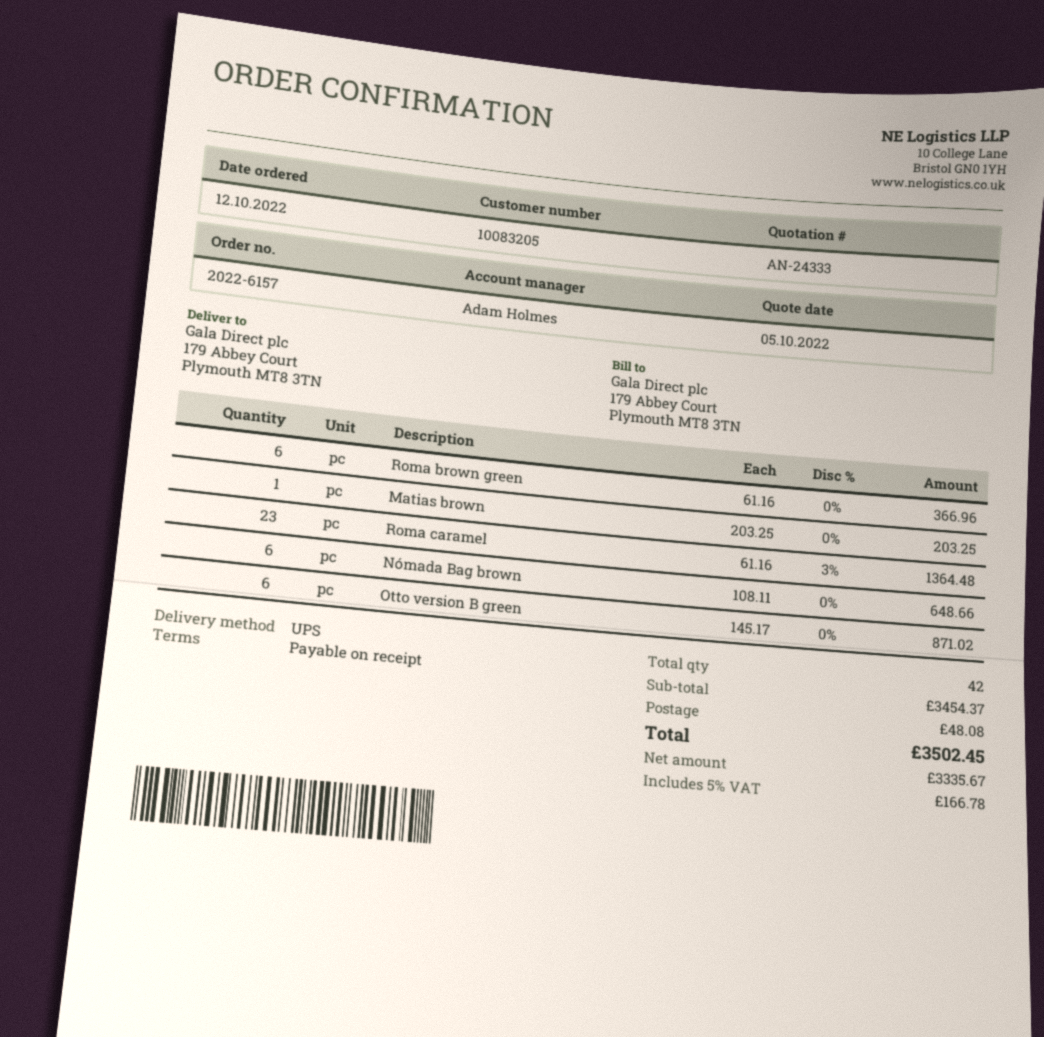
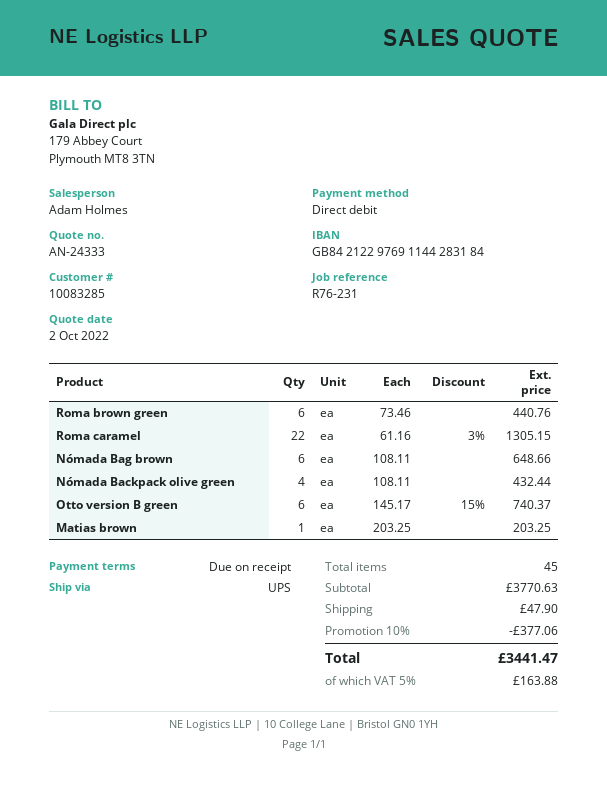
quote date: 2022-10-05 -> 2022-10-02
customer number: 10083205 -> 10083285
Roma brown green: 6 x 61.16 = 366.96 -> 6 x 73.46 = 440.76
Roma caramel: 23 x 61.16 - 3% = 1364.48 -> 22 x 61.16 - 3% = 1305.15
Otto version B green: 6 x 145.17 = 871.02 -> 6 x 145.17 - 15% = 740.37
Nómada Backpack olive green: none -> 4 x 108.11 = 432.44
total quantity: 42 -> 45
subtotal: 3454.37 -> 3770.63
discount: none -> 10% = 377.06
shipping: 48.08 -> 47.90
tax: 5% = 166.78 -> 5% = 163.88
total: 3502.45 -> 3441.47

